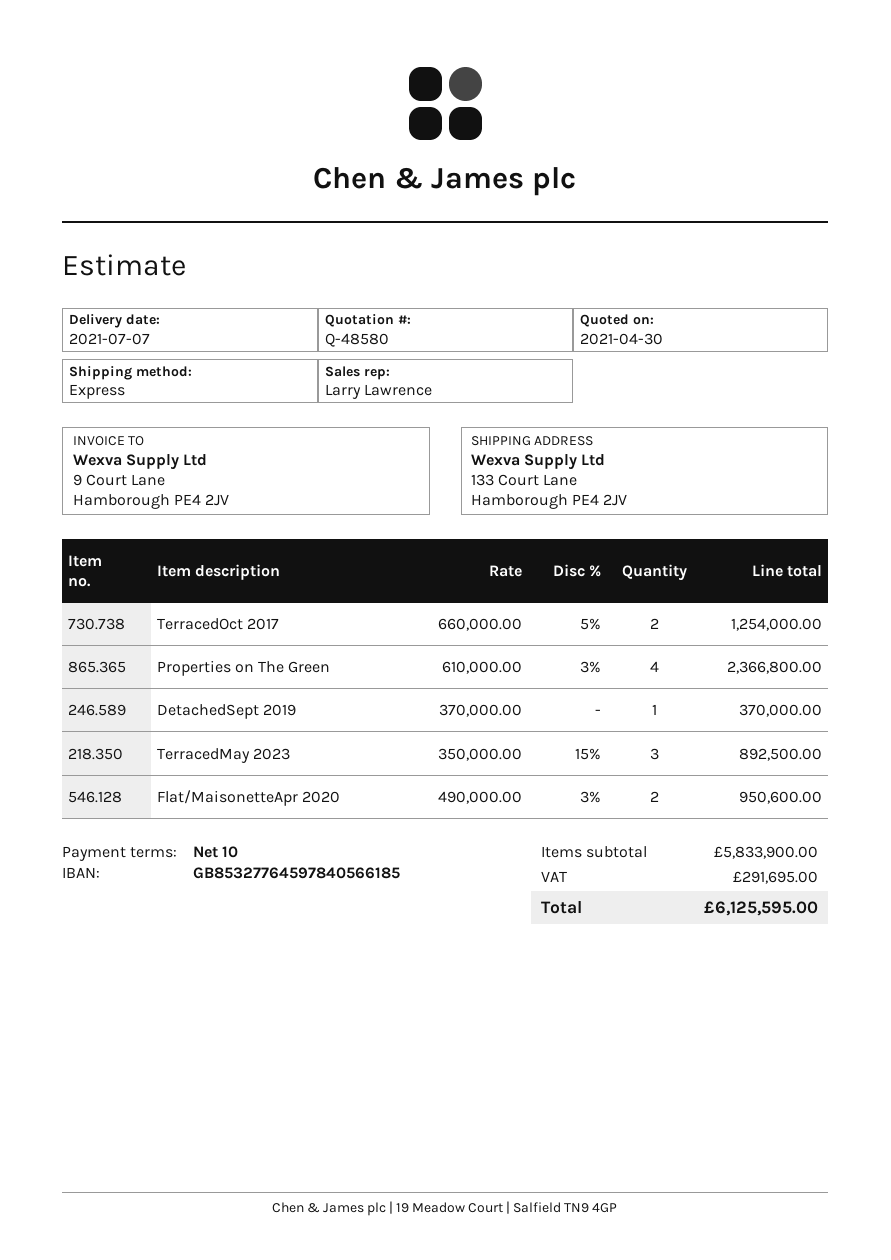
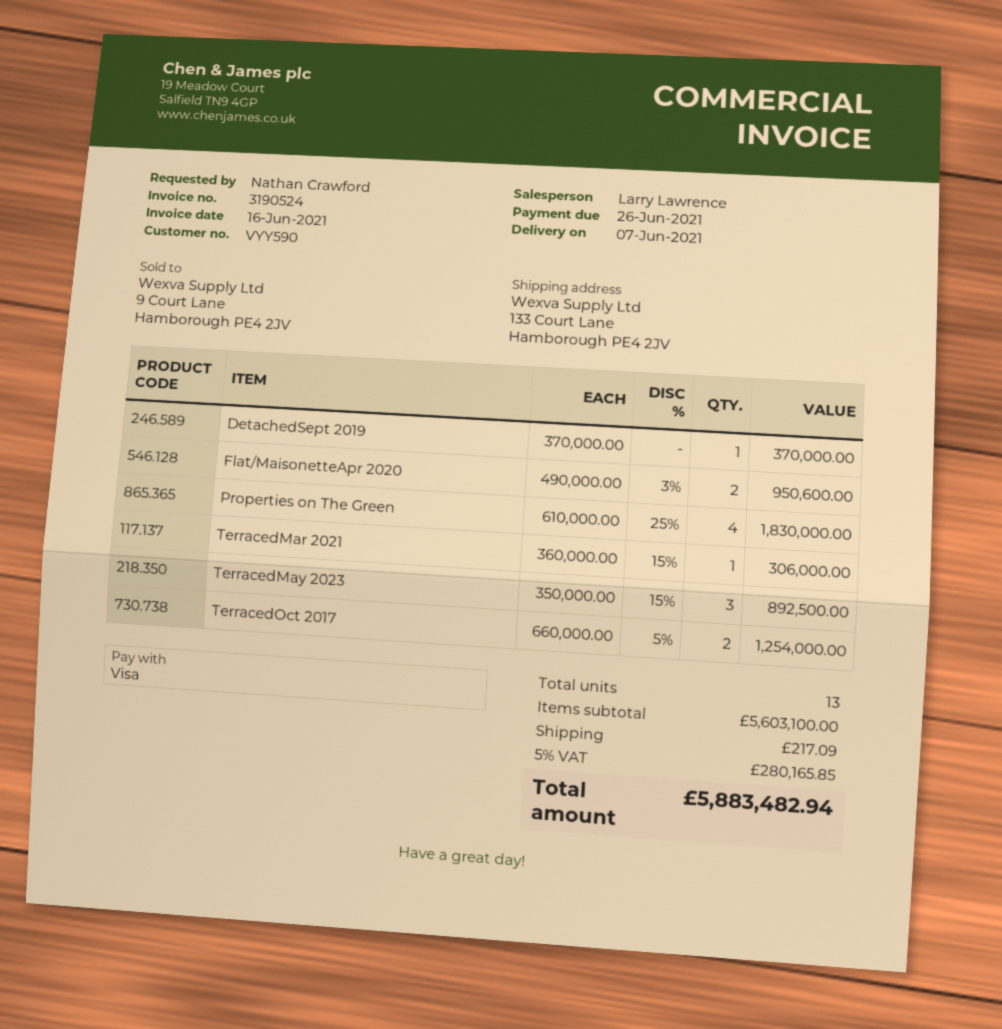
delivery date: 2021-07-07 -> 2021-06-07
Properties on The Green: 4 x 610000.00 - 3% = 2366800.00 -> 4 x 610000.00 - 25% = 1830000.00
TerracedMar 2021: none -> 1 x 360000.00 - 15% = 306000.00
subtotal: 5833900.00 -> 5603100.00
shipping: none -> 217.09
tax: 291695.00 -> 280165.85
total: 6125595.00 -> 5883482.94

